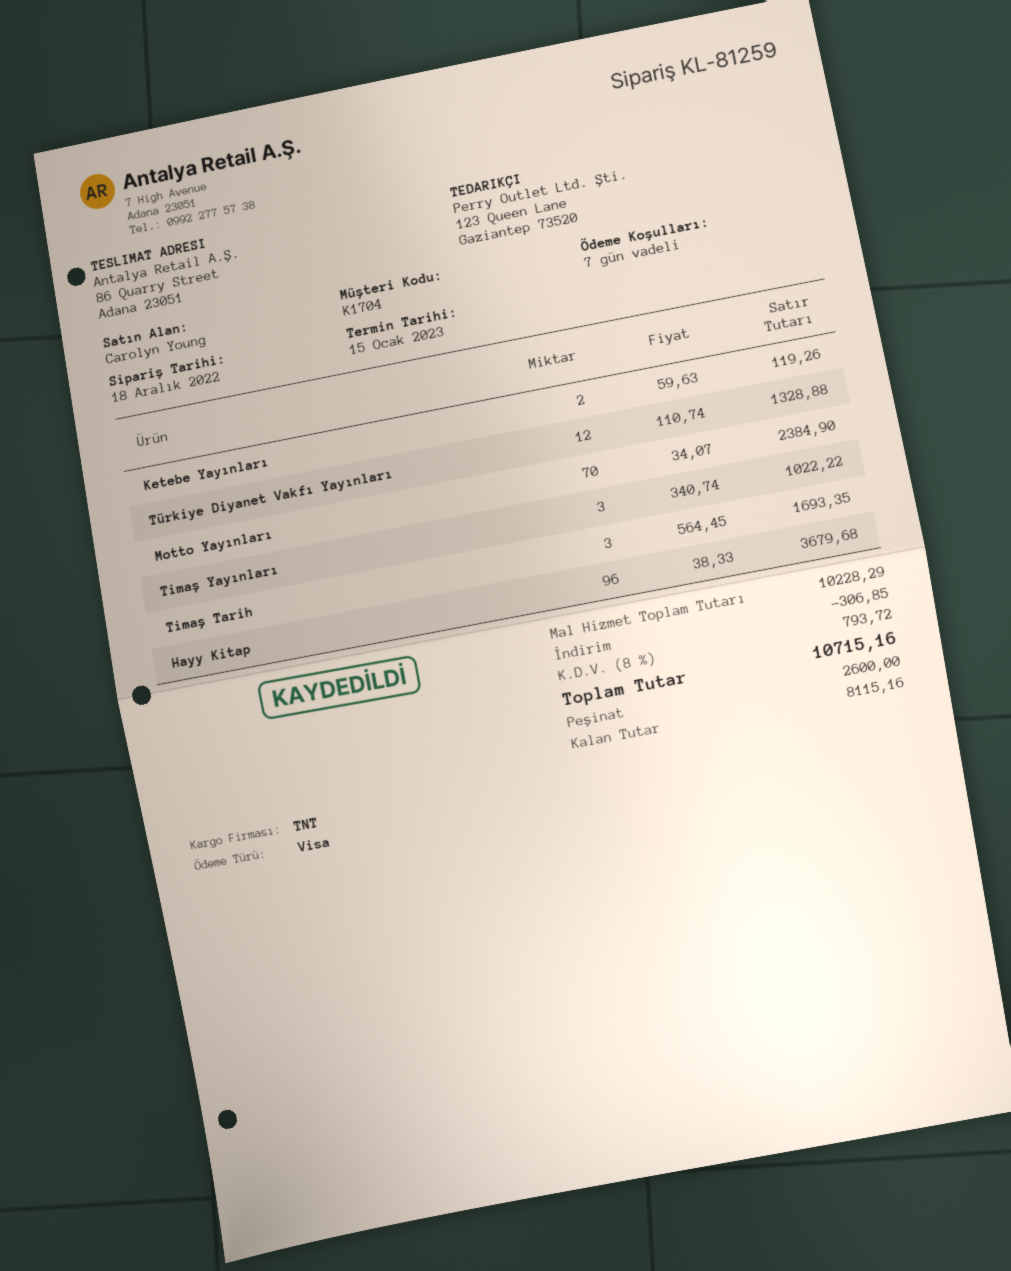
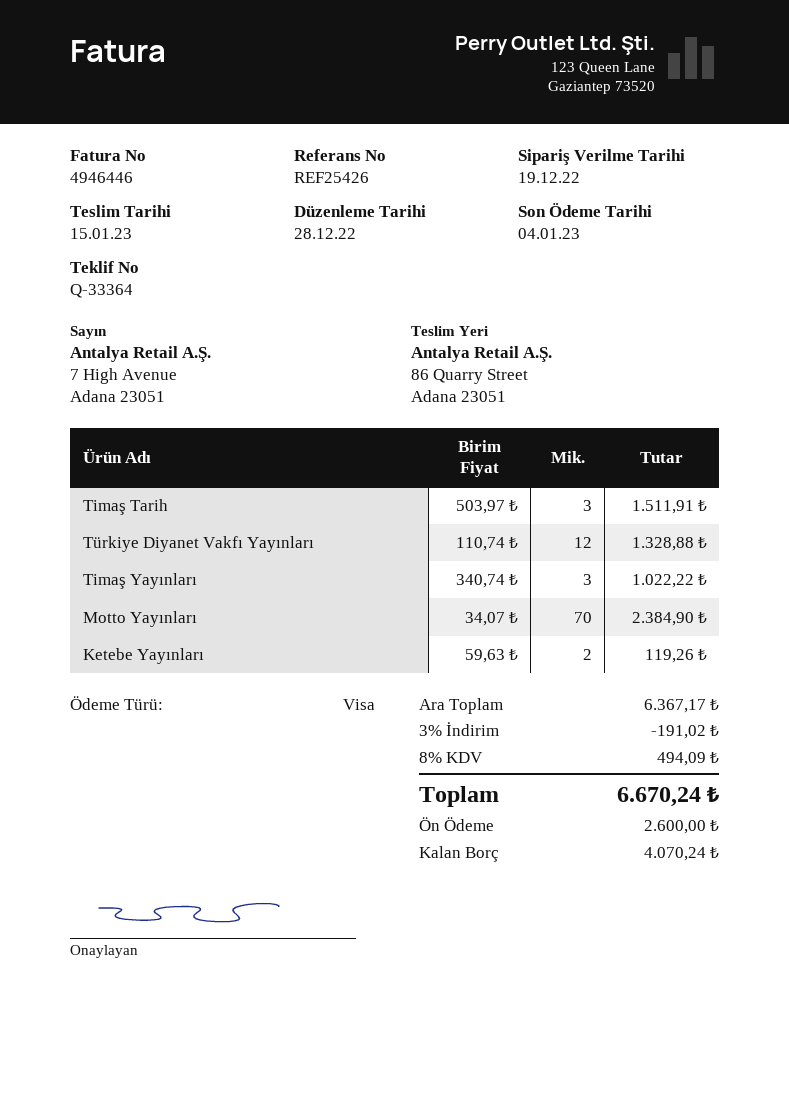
order date: 2022-12-18 -> 2022-12-19
Timaş Tarih: 3 x 564.45 = 1693.35 -> 3 x 503.97 = 1511.91
Hayy Kitap: 96 x 38.33 = 3679.68 -> none
subtotal: 10228.29 -> 6367.17
discount: 306.85 -> 191.02
tax: 8% = 793.72 -> 8% = 494.09
total: 10715.16 -> 6670.24
balance: 8115.16 -> 4070.24

